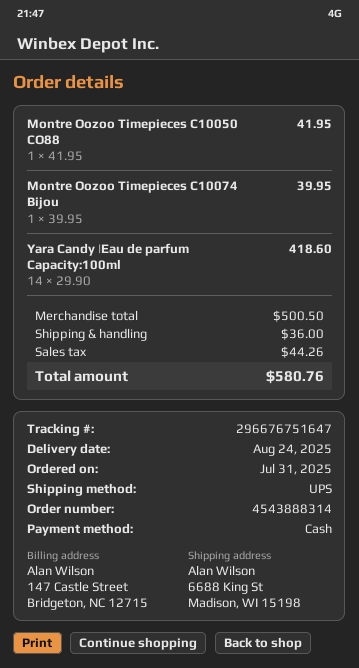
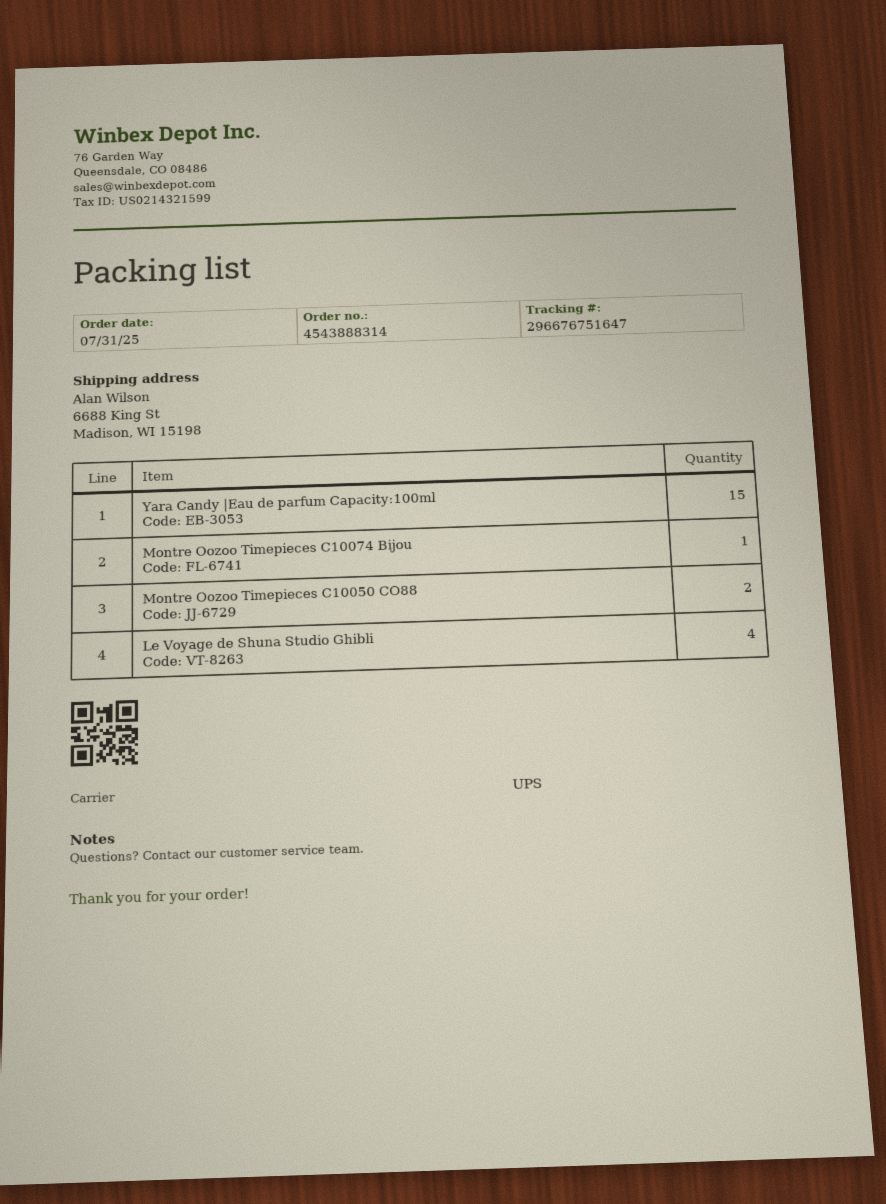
Montre Oozoo Timepieces C10050 CO88: 1 -> 2
Yara Candy |Eau de parfum Capacity:100ml: 14 -> 15
Le Voyage de Shuna Studio Ghibli: none -> 4

